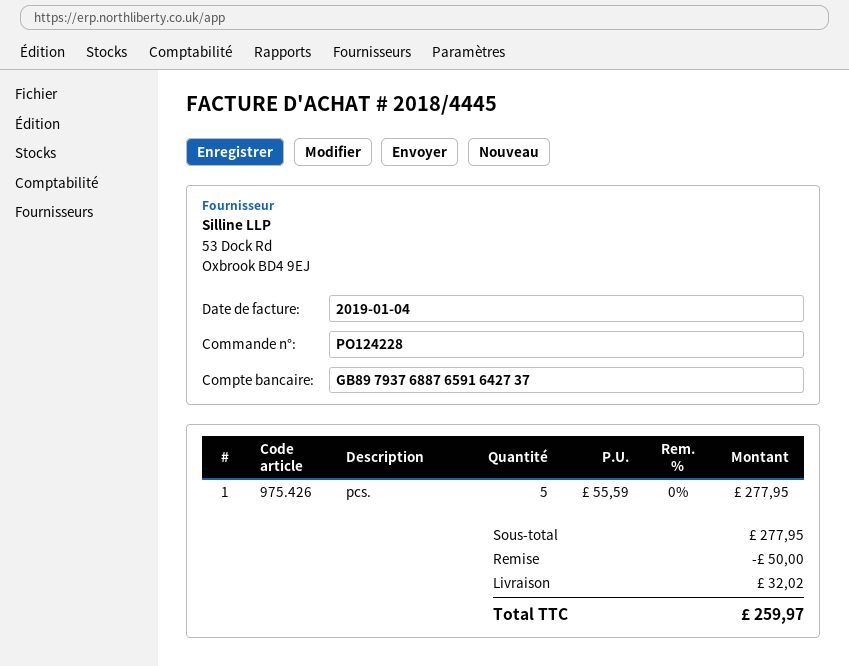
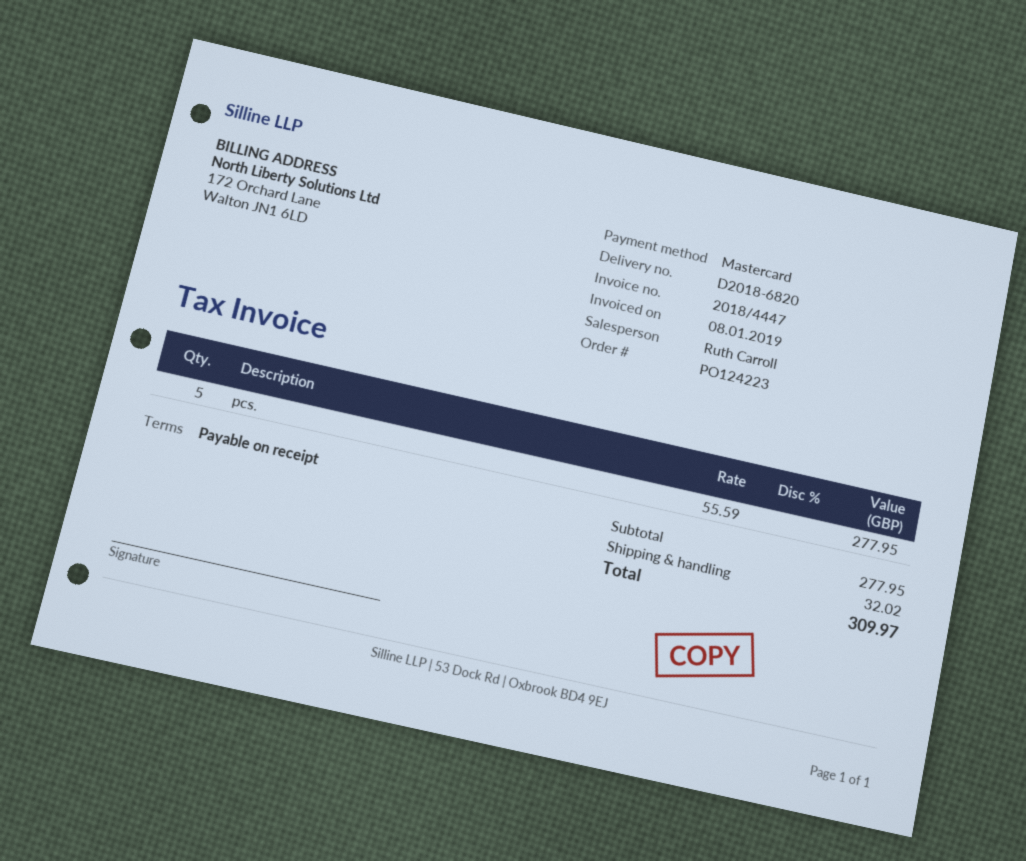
order number: PO124228 -> PO124223
invoice number: 2018/4445 -> 2018/4447
invoice date: 2019-01-04 -> 2019-01-08
discount: 50.00 -> none
total: 259.97 -> 309.97

